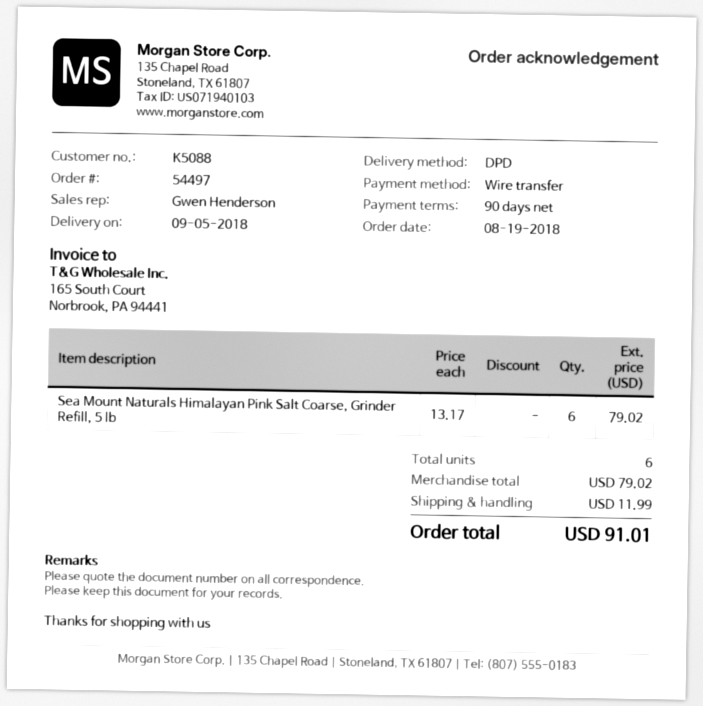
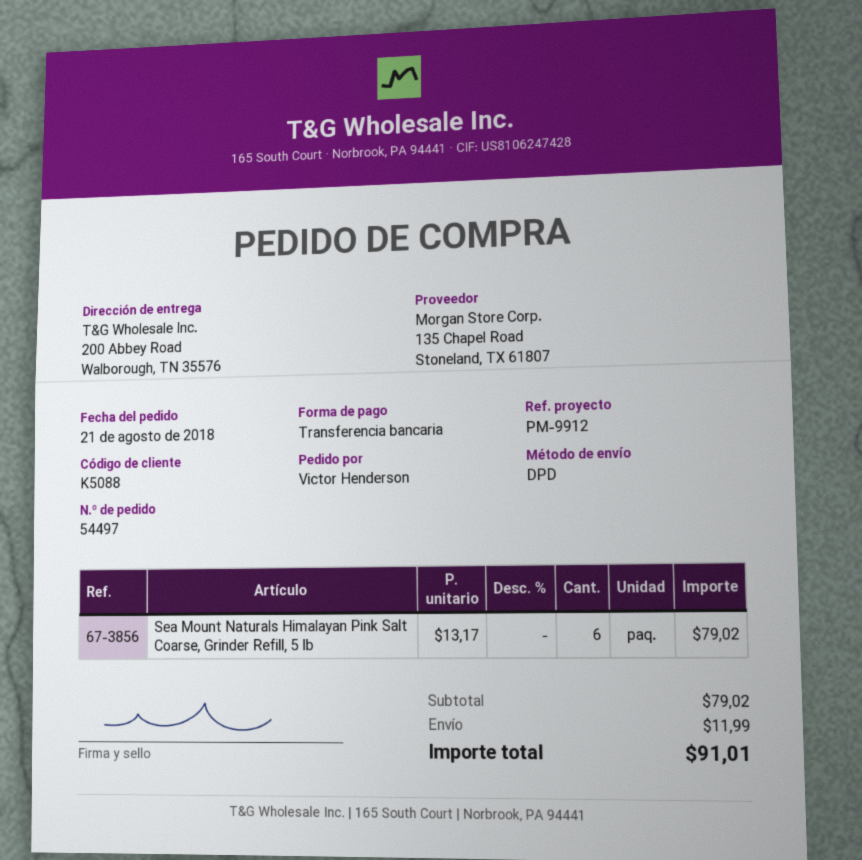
order date: 2018-08-19 -> 2018-08-21

